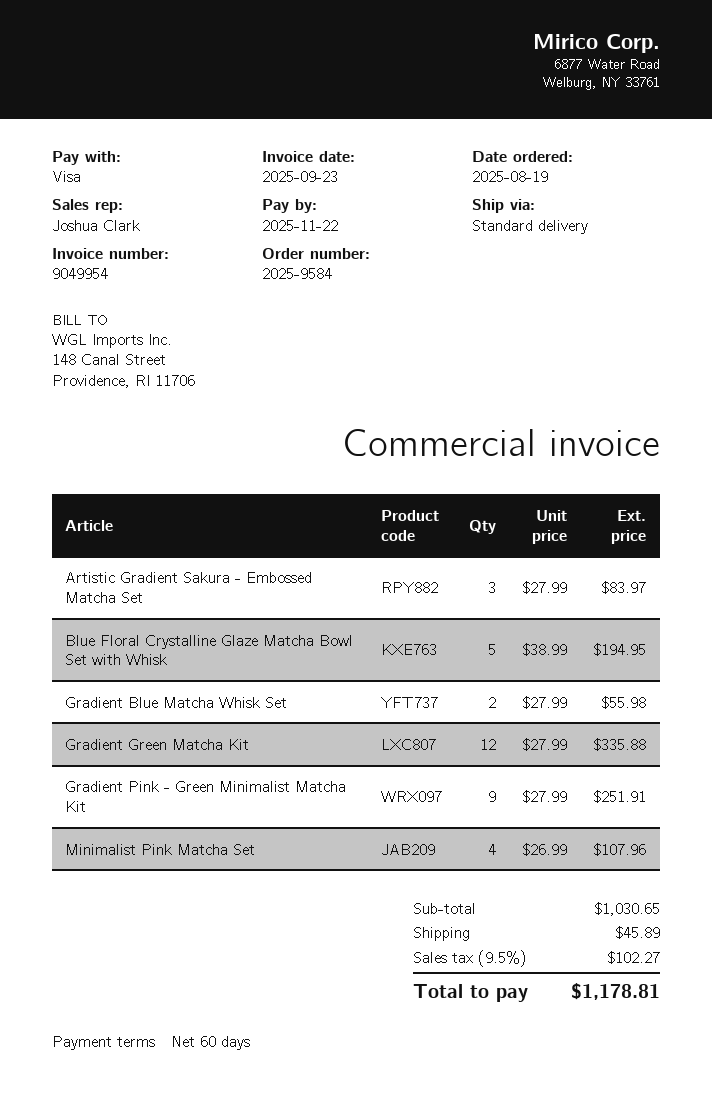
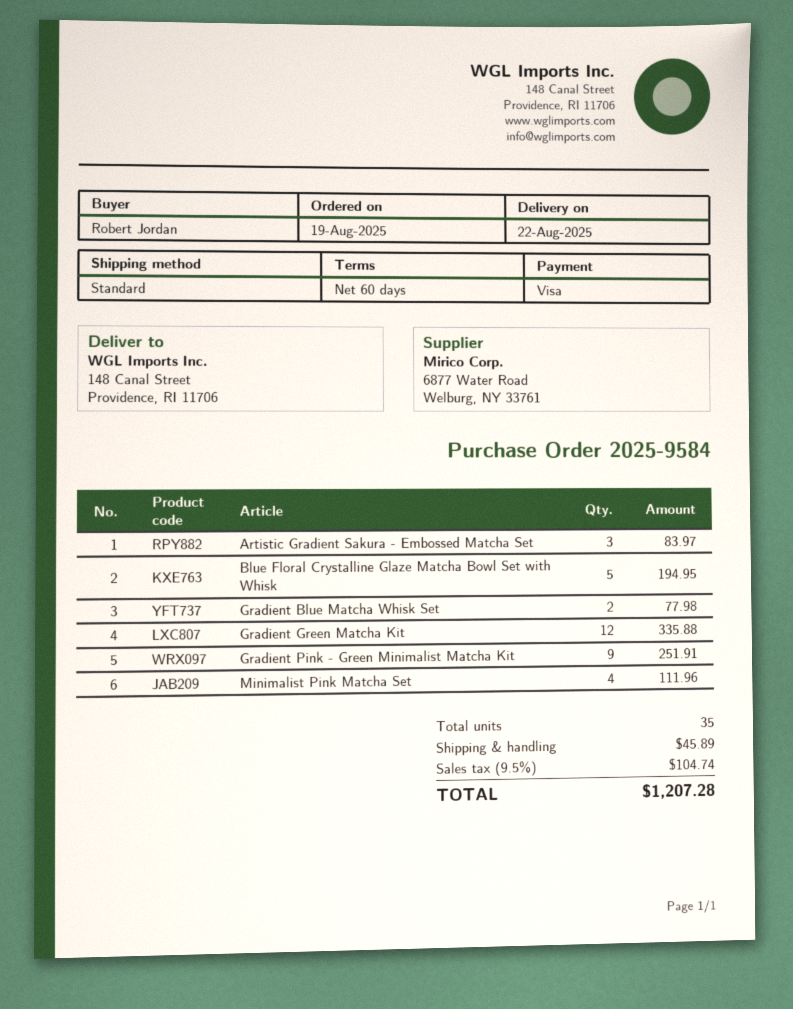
Gradient Blue Matcha Whisk Set: 2 for 55.98 -> 2 for 77.98
Minimalist Pink Matcha Set: 4 for 107.96 -> 4 for 111.96
tax: 9.5% = 102.27 -> 9.5% = 104.74
total: 1178.81 -> 1207.28

